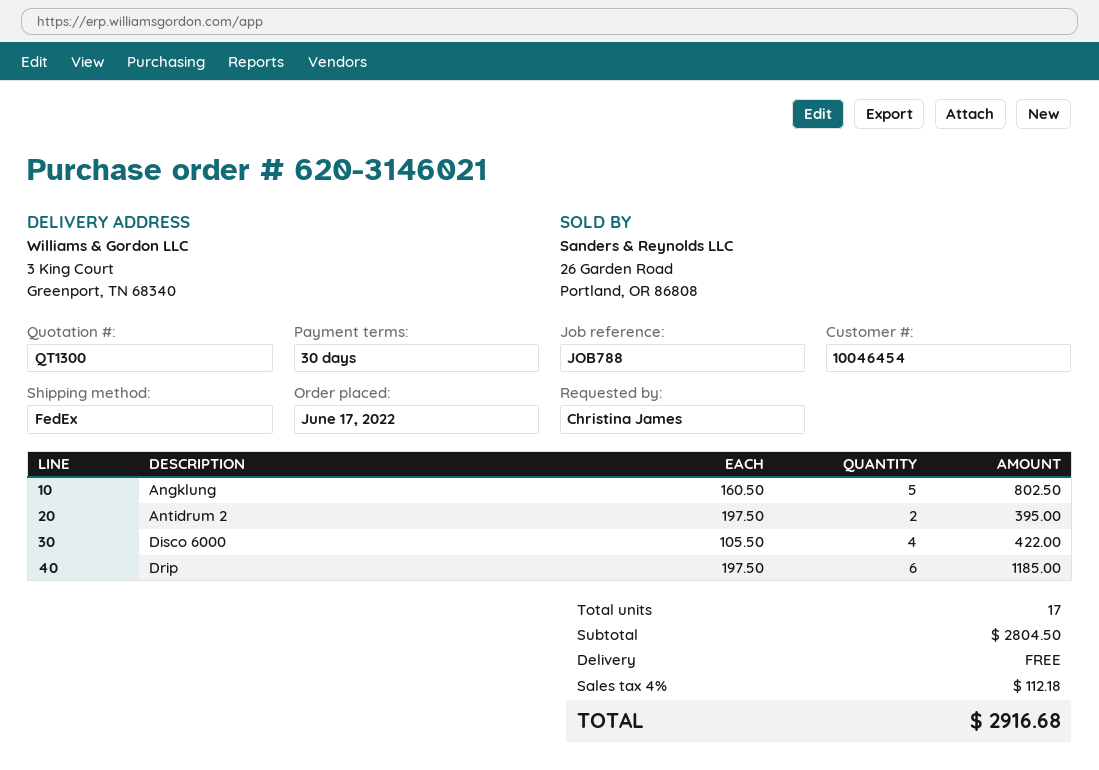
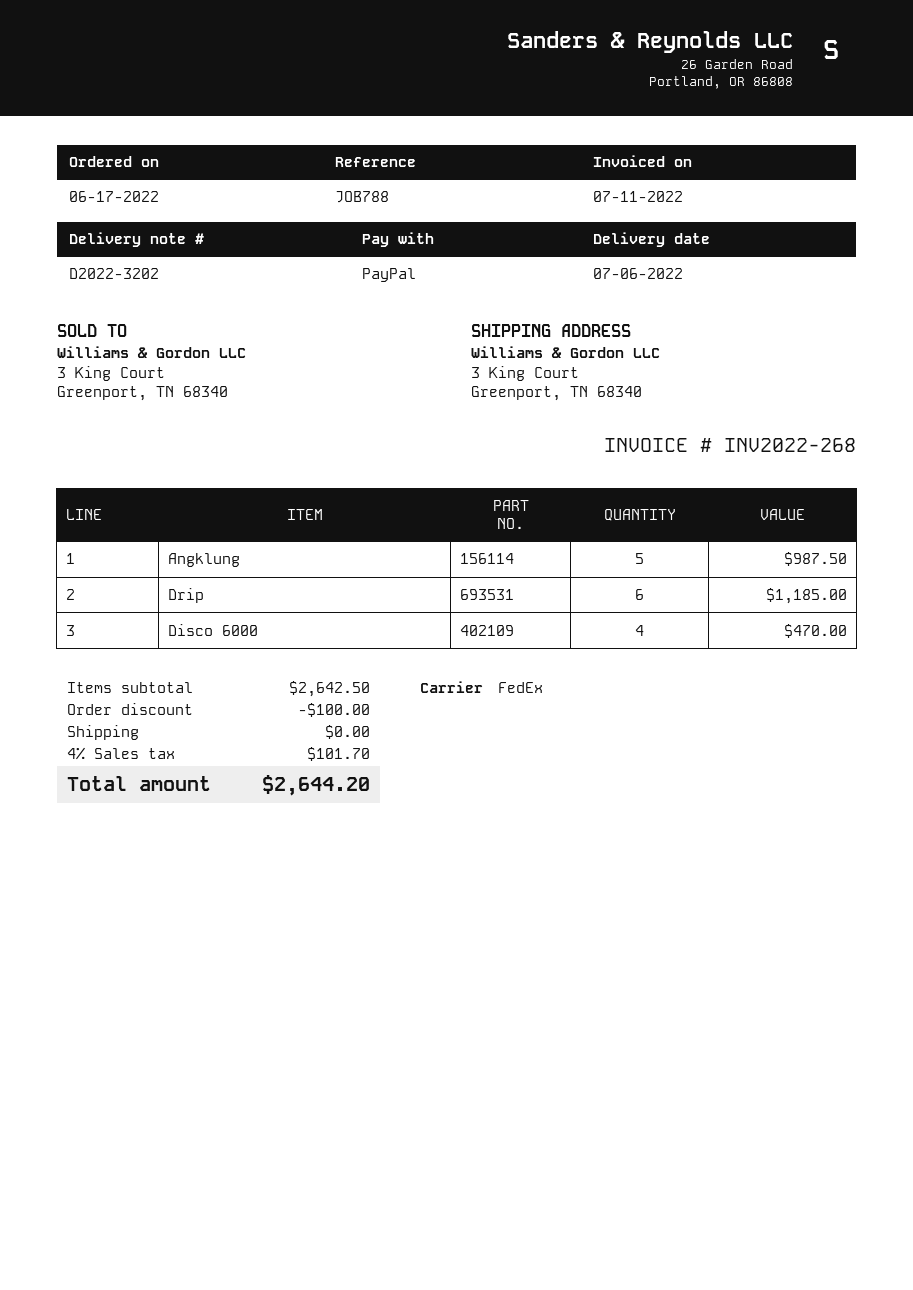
Angklung: 5 for 802.50 -> 5 for 987.50
Antidrum 2: 2 for 395.00 -> none
Disco 6000: 4 for 422.00 -> 4 for 470.00
subtotal: 2804.50 -> 2642.50
discount: none -> 100.00
tax: 4% = 112.18 -> 4% = 101.70
total: 2916.68 -> 2644.20

